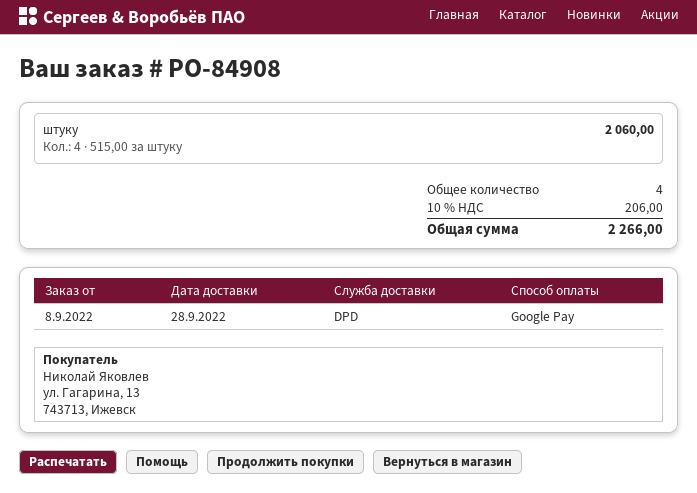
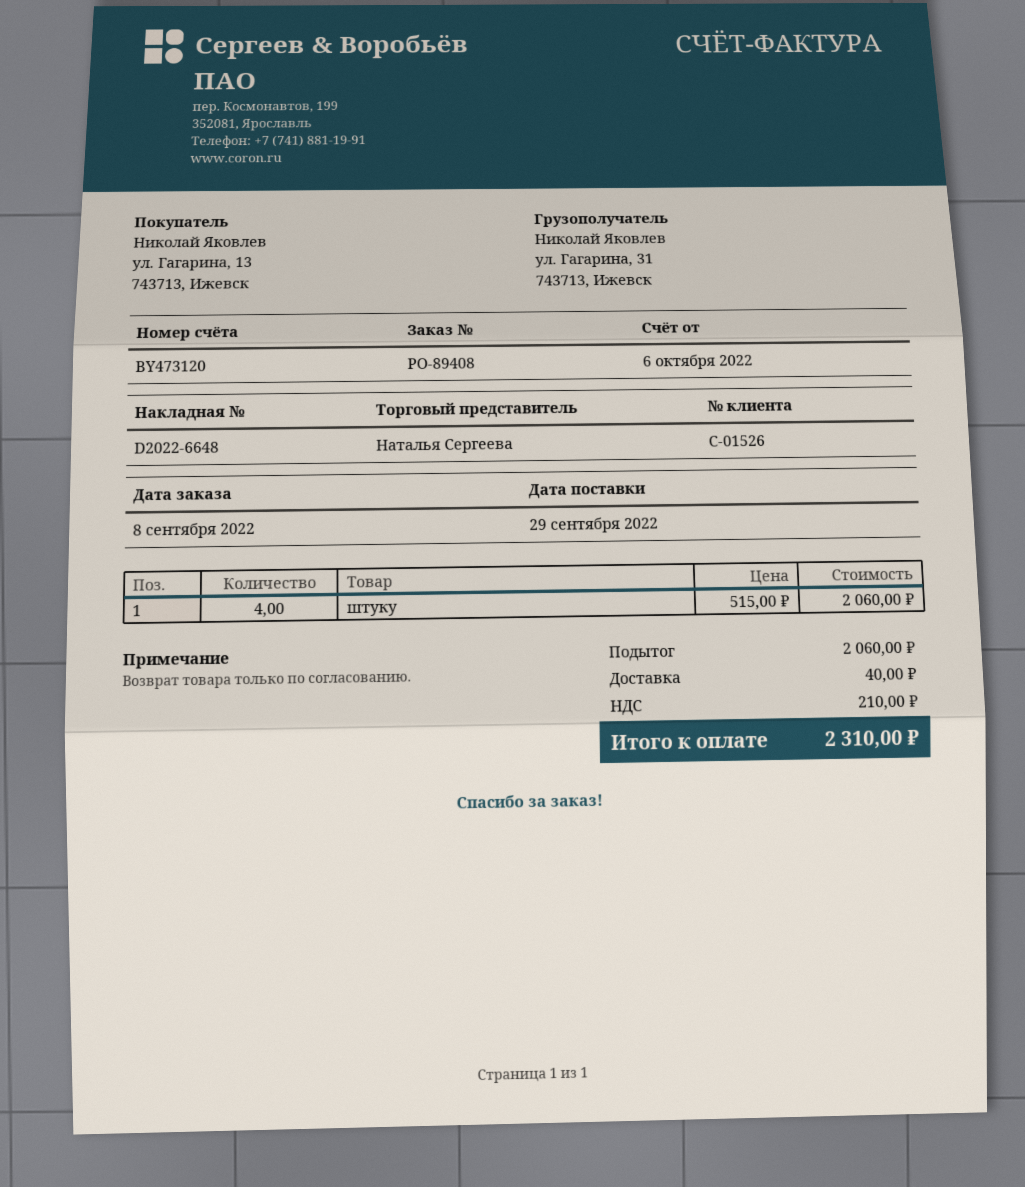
order number: PO-84908 -> PO-89408
delivery date: 2022-09-28 -> 2022-09-29
shipping: none -> 40.00
tax: 206.00 -> 210.00
total: 2266.00 -> 2310.00

